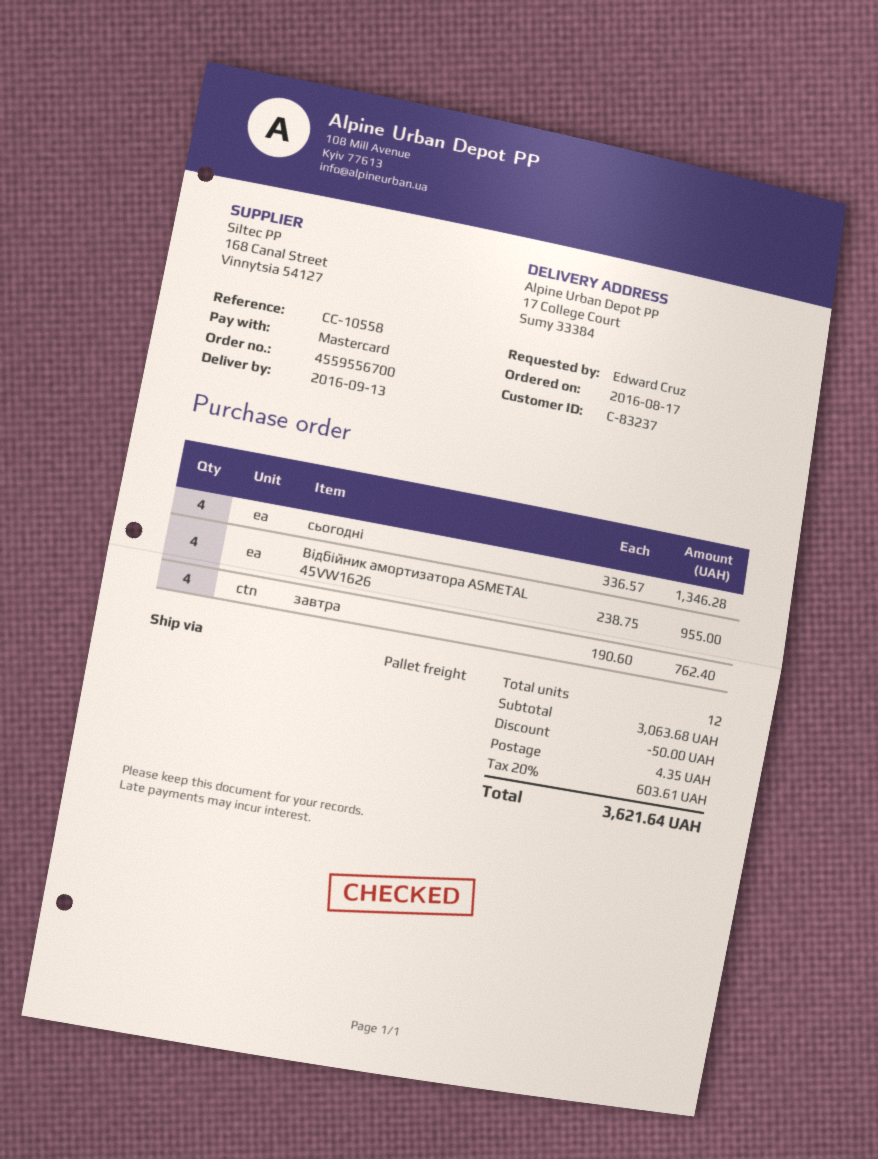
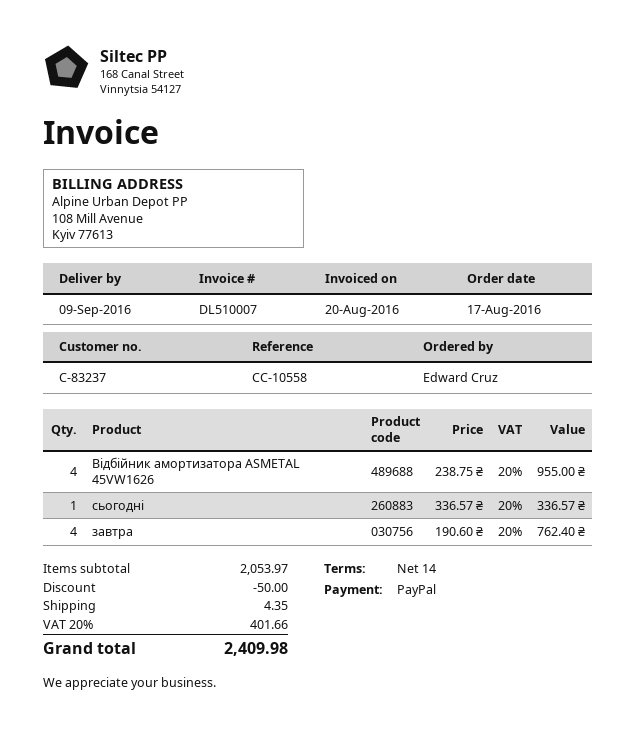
delivery date: 2016-09-13 -> 2016-09-09
payment method: Mastercard -> PayPal
сьогодні: 4 x 336.57 = 1346.28 -> 1 x 336.57 = 336.57
subtotal: 3063.68 -> 2053.97
tax: 20% = 603.61 -> 20% = 401.66
total: 3621.64 -> 2409.98

